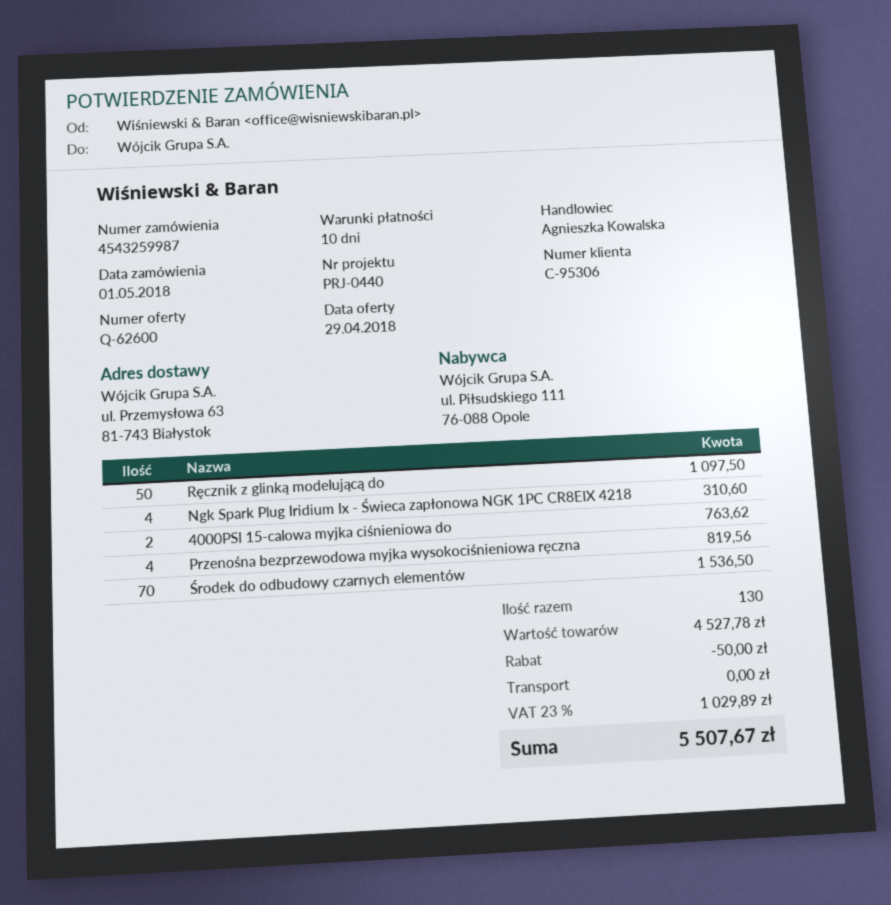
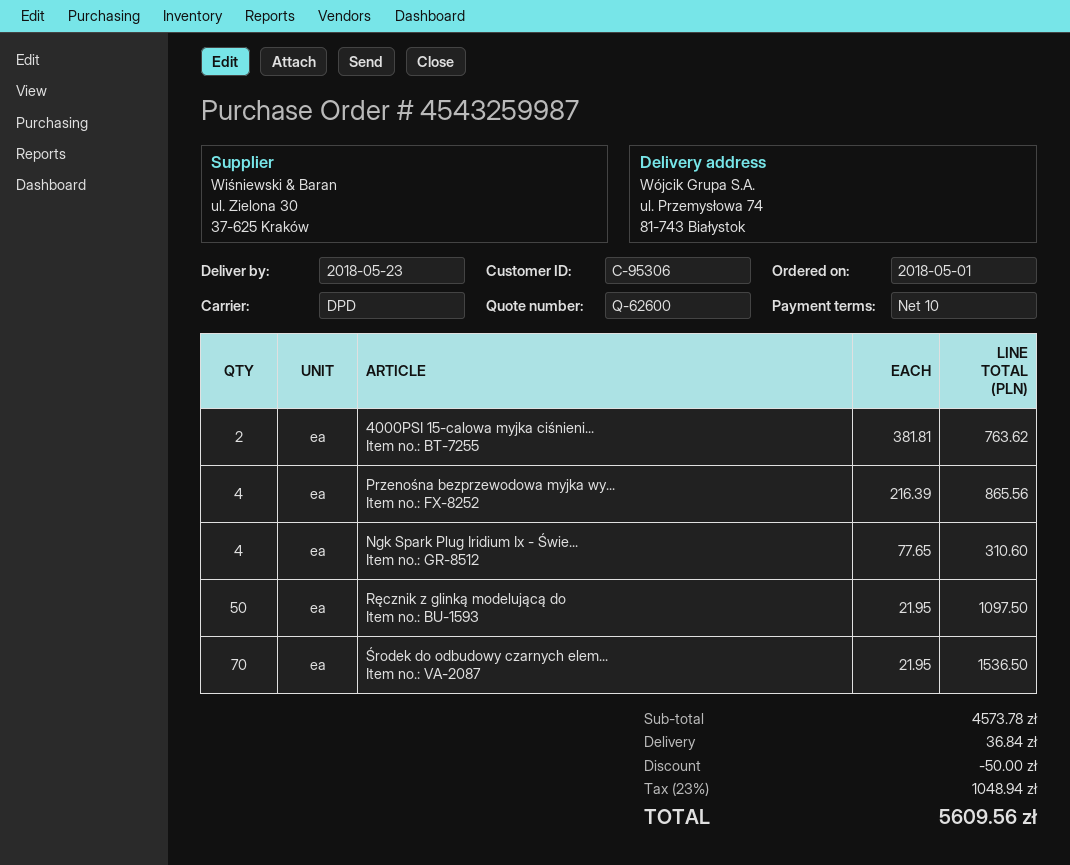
ship to: ul. Przemysłowa 63, 81-743 Białystok -> ul. Przemysłowa 74, 81-743 Białystok
Przenośna bezprzewodowa myjka wysokociśnieniowa ręczna: 4 for 819.56 -> 4 for 865.56
subtotal: 4527.78 -> 4573.78
shipping: 0.00 -> 36.84
tax: 23% = 1029.89 -> 23% = 1048.94
total: 5507.67 -> 5609.56

